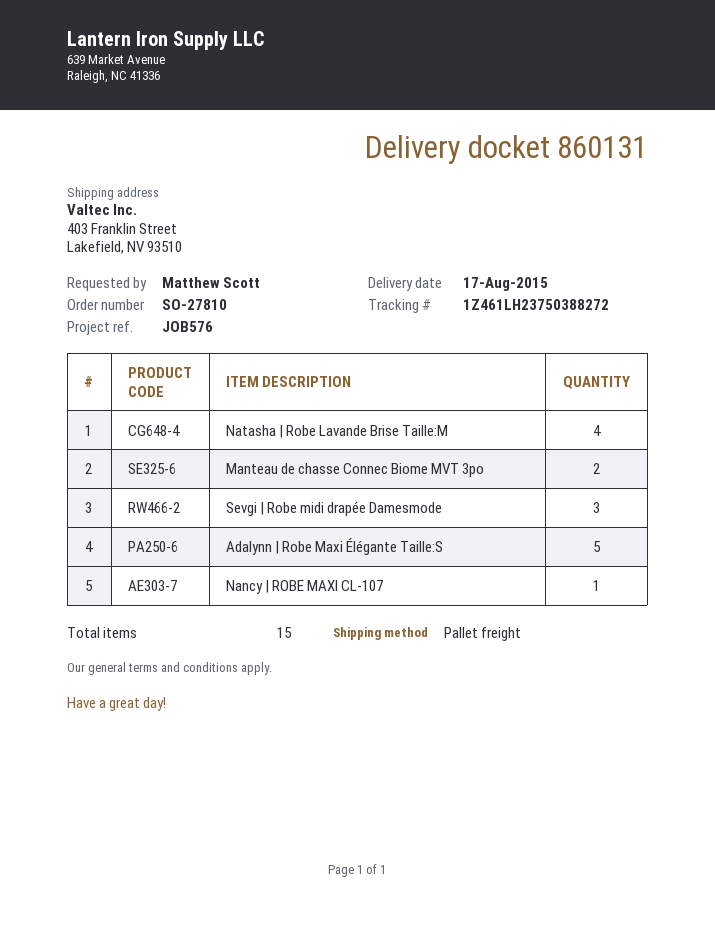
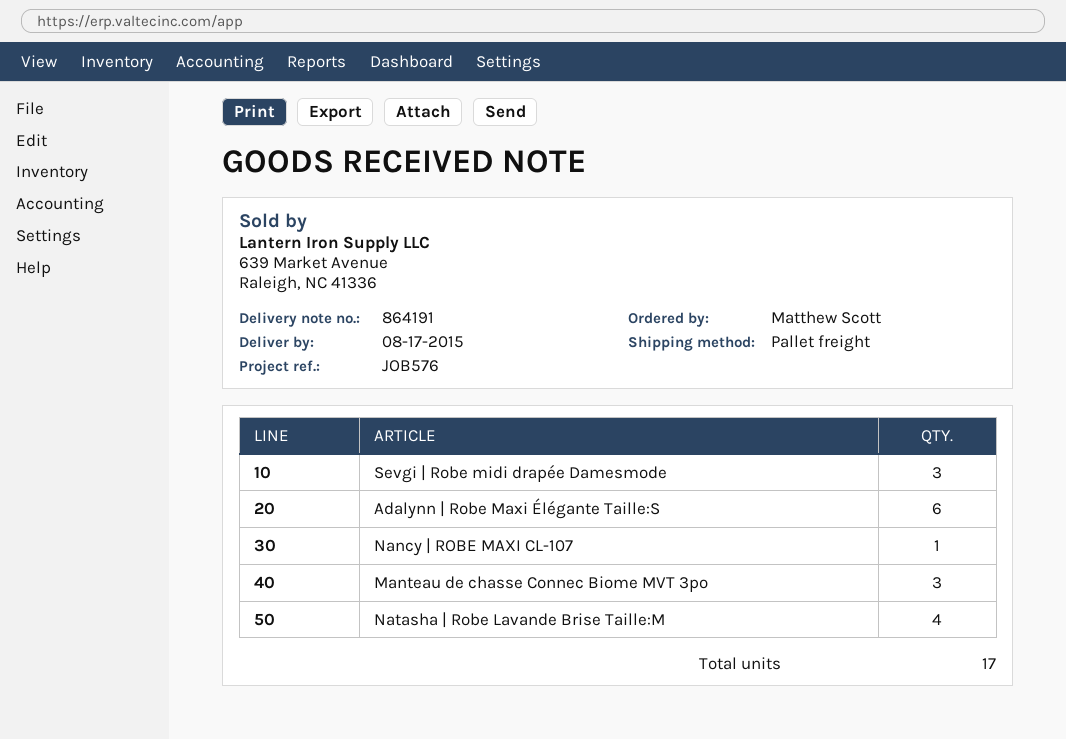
delivery note number: 860131 -> 864191
Manteau de chasse Connec Biome MVT 3po: 2 -> 3
Adalynn | Robe Maxi Élégante Taille:S: 5 -> 6
total quantity: 15 -> 17

